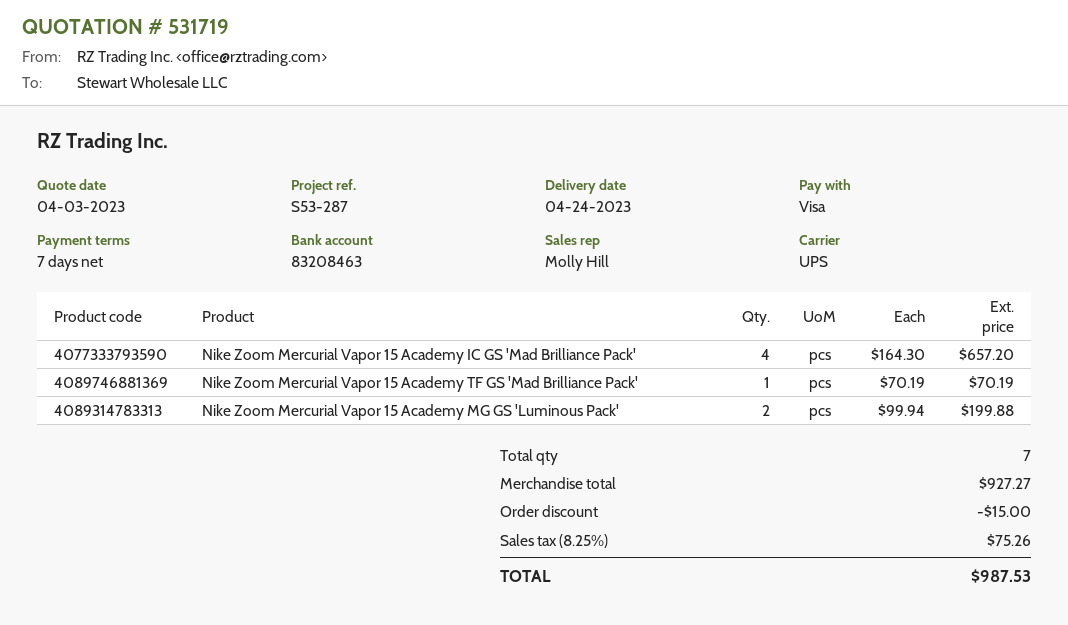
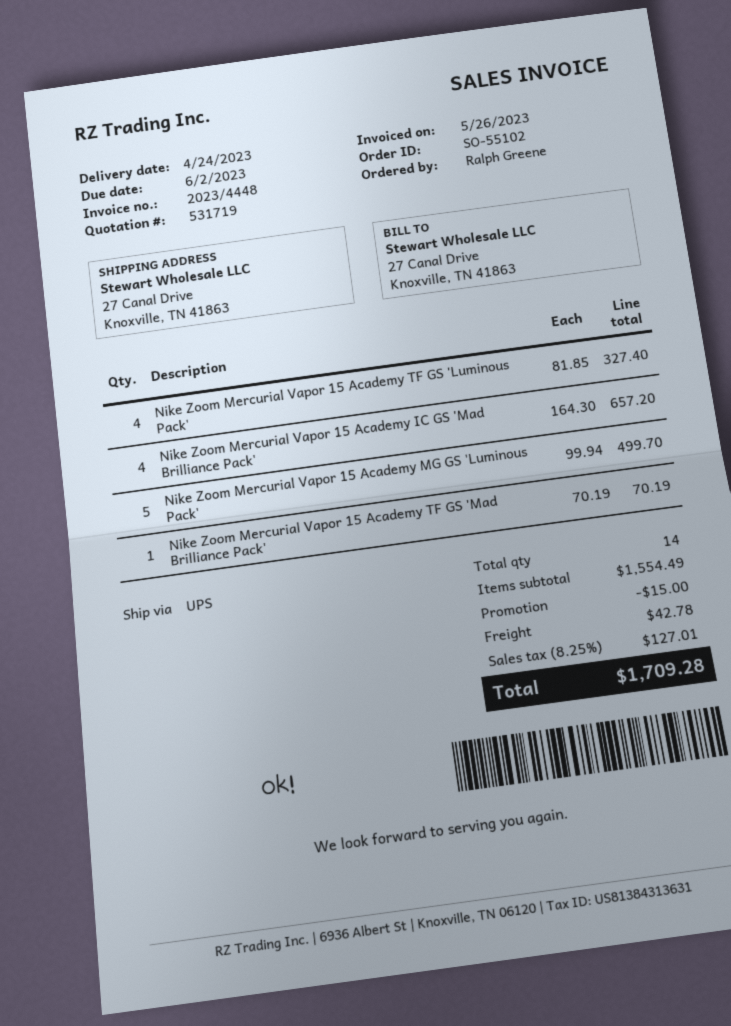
Nike Zoom Mercurial Vapor 15 Academy MG GS 'Luminous Pack': 2 x 99.94 = 199.88 -> 5 x 99.94 = 499.70
Nike Zoom Mercurial Vapor 15 Academy TF GS 'Luminous Pack': none -> 4 x 81.85 = 327.40
total quantity: 7 -> 14
subtotal: 927.27 -> 1554.49
shipping: none -> 42.78
tax: 8.25% = 75.26 -> 8.25% = 127.01
total: 987.53 -> 1709.28

